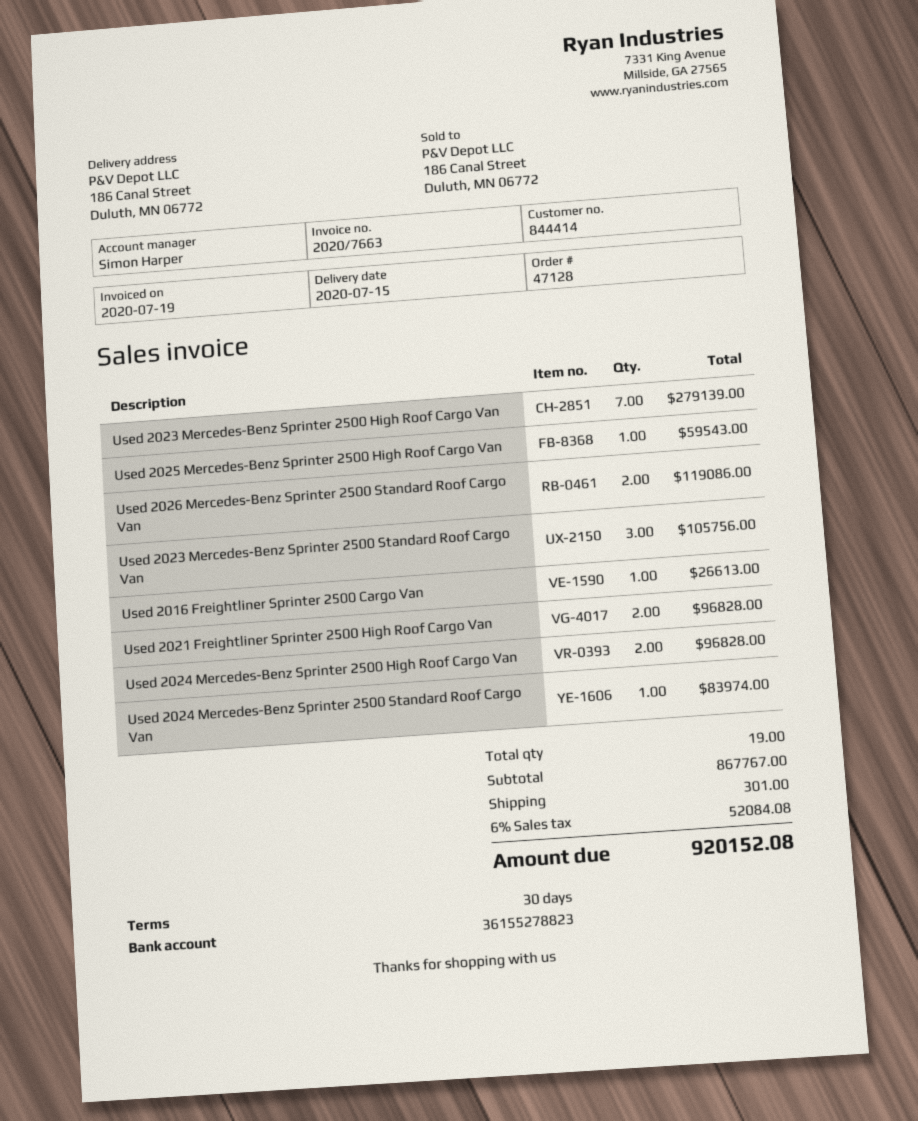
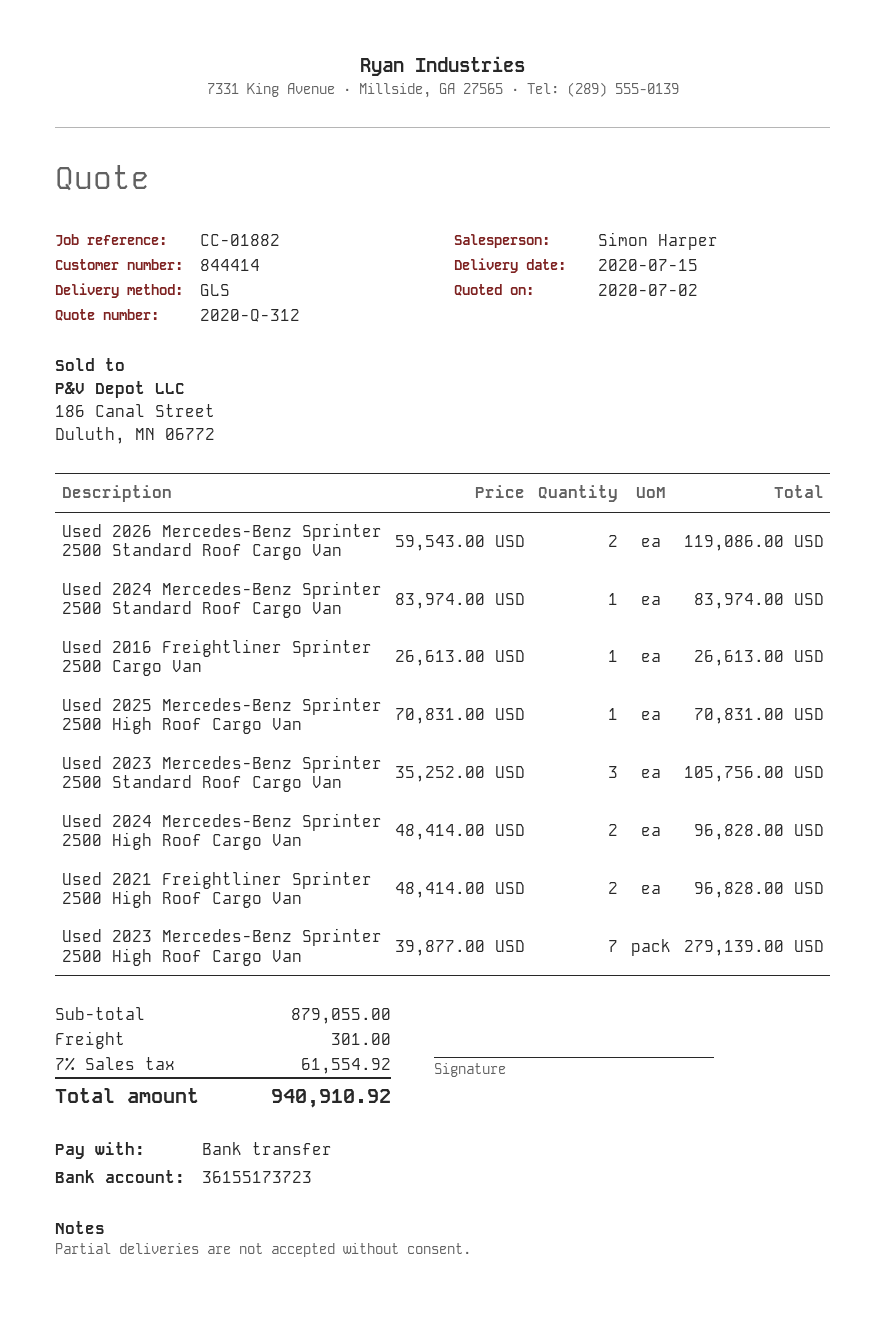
bank account: 36155278823 -> 36155173723
Used 2025 Mercedes-Benz Sprinter 2500 High Roof Cargo Van: 1 for 59543.00 -> 1 for 70831.00
subtotal: 867767.00 -> 879055.00
tax: 6% = 52084.08 -> 7% = 61554.92
total: 920152.08 -> 940910.92

